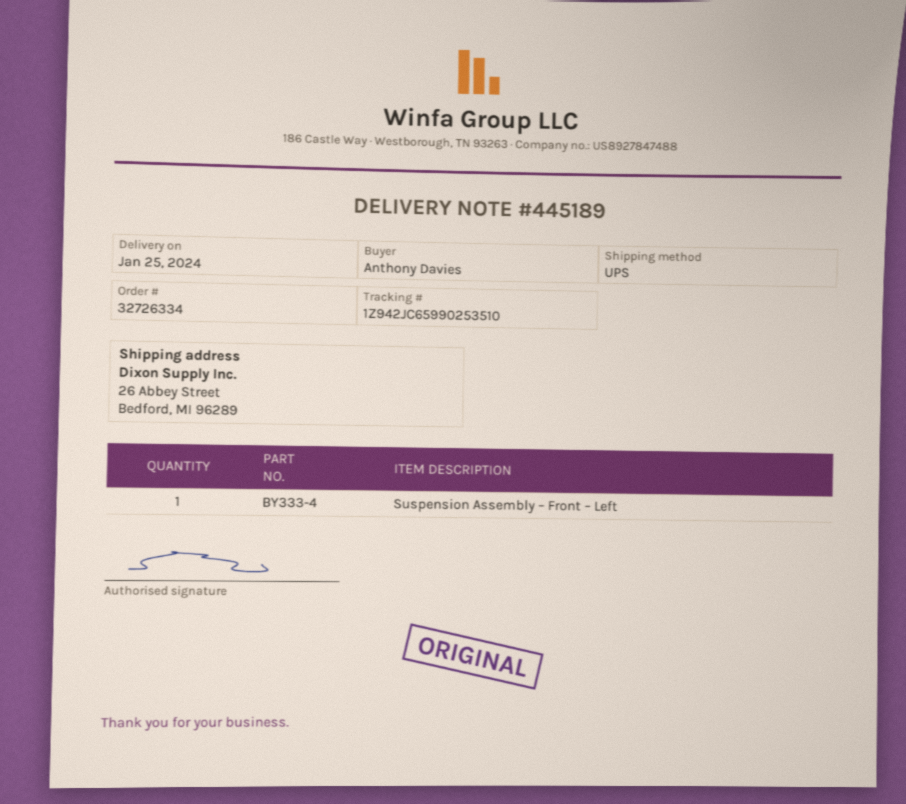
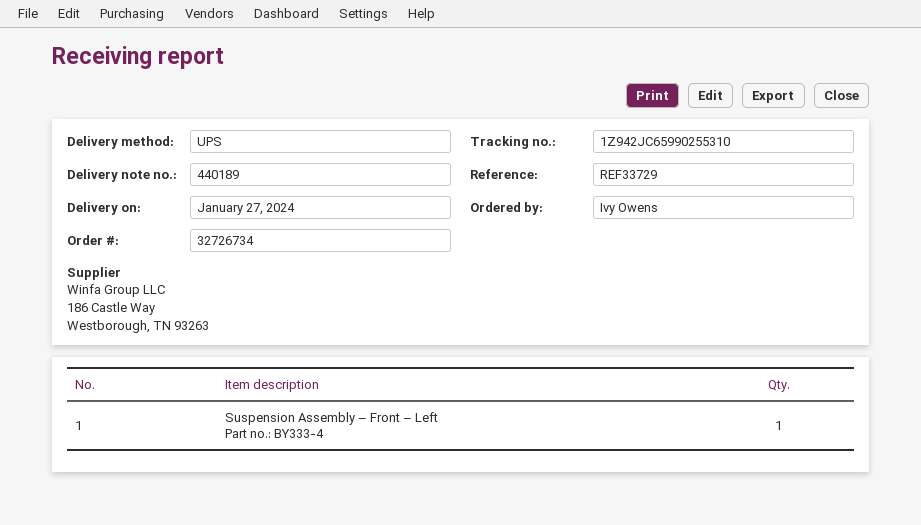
order number: 32726334 -> 32726734
delivery note number: 445189 -> 440189
delivery date: 2024-01-25 -> 2024-01-27
ordered by: Anthony Davies -> Ivy Owens
tracking number: 1Z942JC65990253510 -> 1Z942JC65990255310

